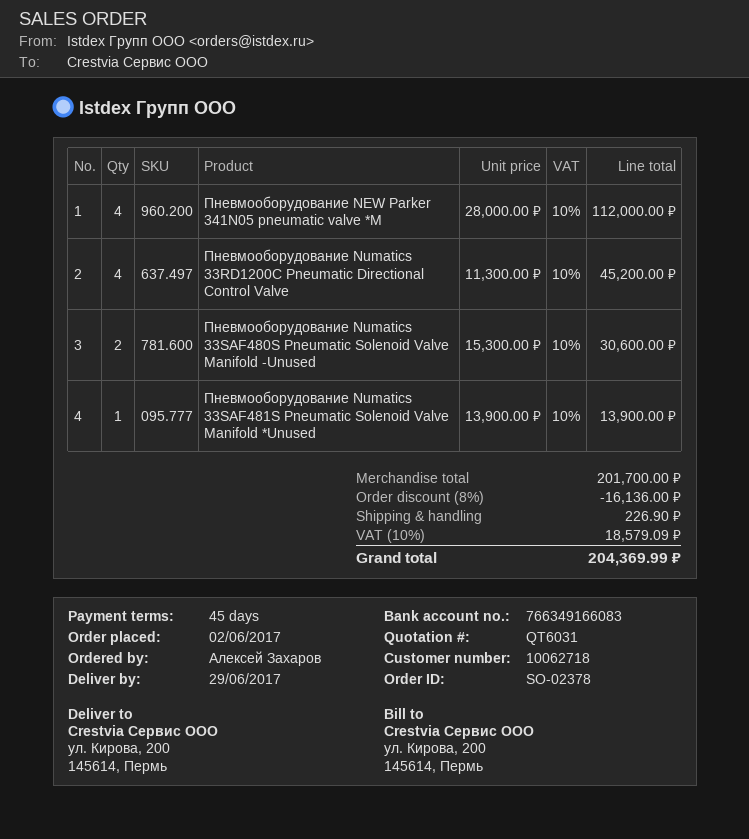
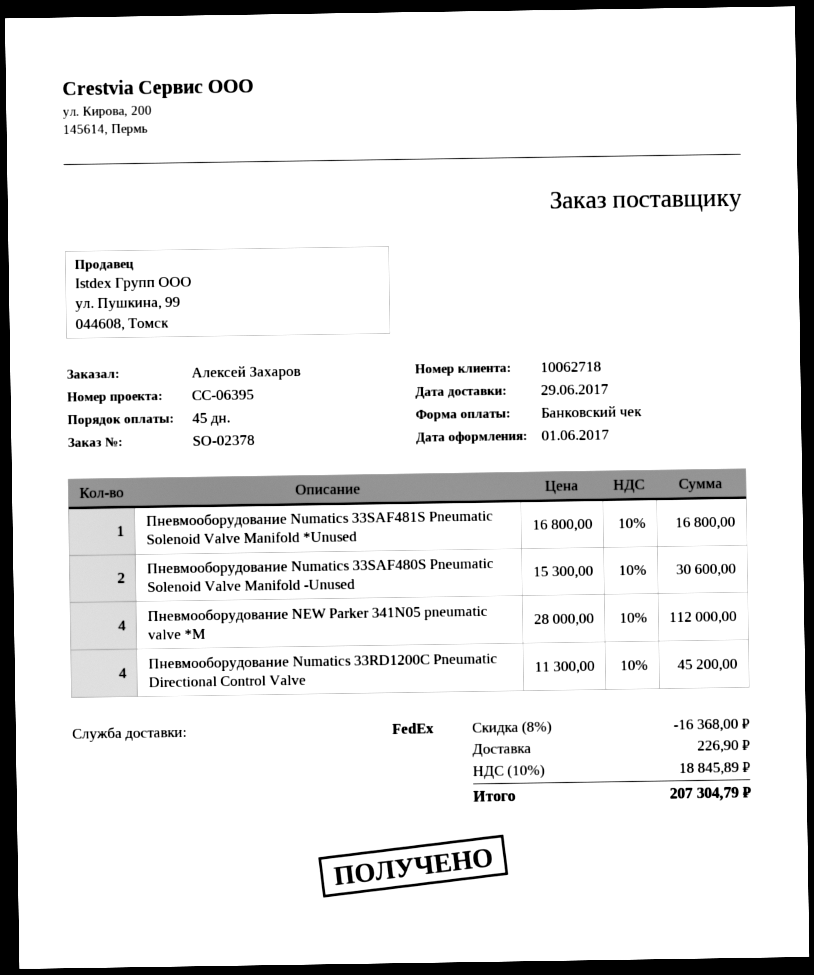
order date: 2017-06-02 -> 2017-06-01
Пневмооборудование Numatics 33SAF481S Pneumatic Solenoid Valve Manifold *Unused: 1 x 13900.00 = 13900.00 -> 1 x 16800.00 = 16800.00
discount: 8% = 16136.00 -> 8% = 16368.00
tax: 10% = 18579.09 -> 10% = 18845.89
total: 204369.99 -> 207304.79

